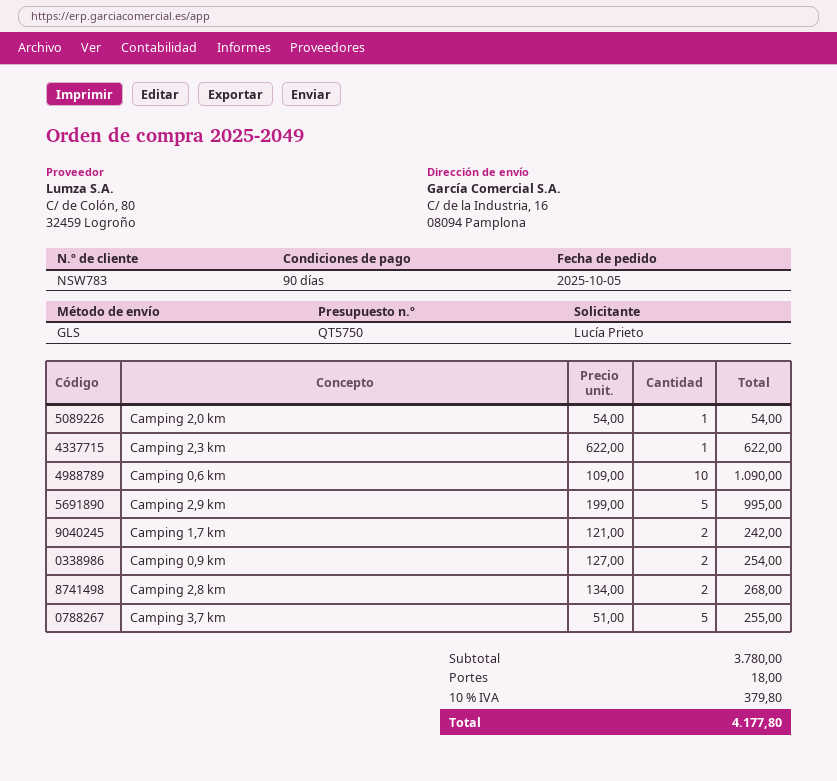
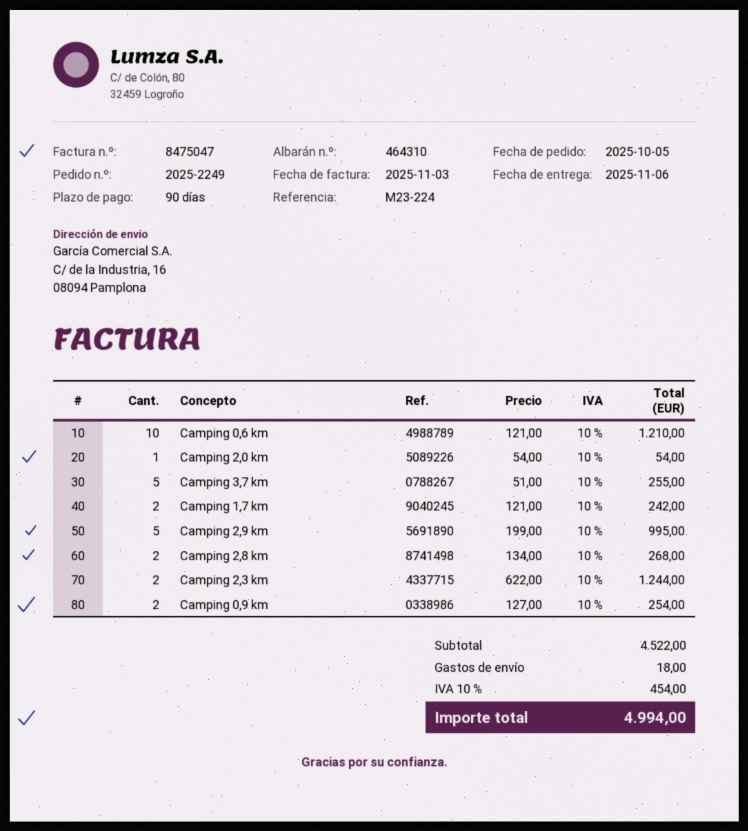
order number: 2025-2049 -> 2025-2249
Camping 2,3 km: 1 x 622.00 = 622.00 -> 2 x 622.00 = 1244.00
Camping 0,6 km: 10 x 109.00 = 1090.00 -> 10 x 121.00 = 1210.00
subtotal: 3780.00 -> 4522.00
tax: 10% = 379.80 -> 10% = 454.00
total: 4177.80 -> 4994.00

